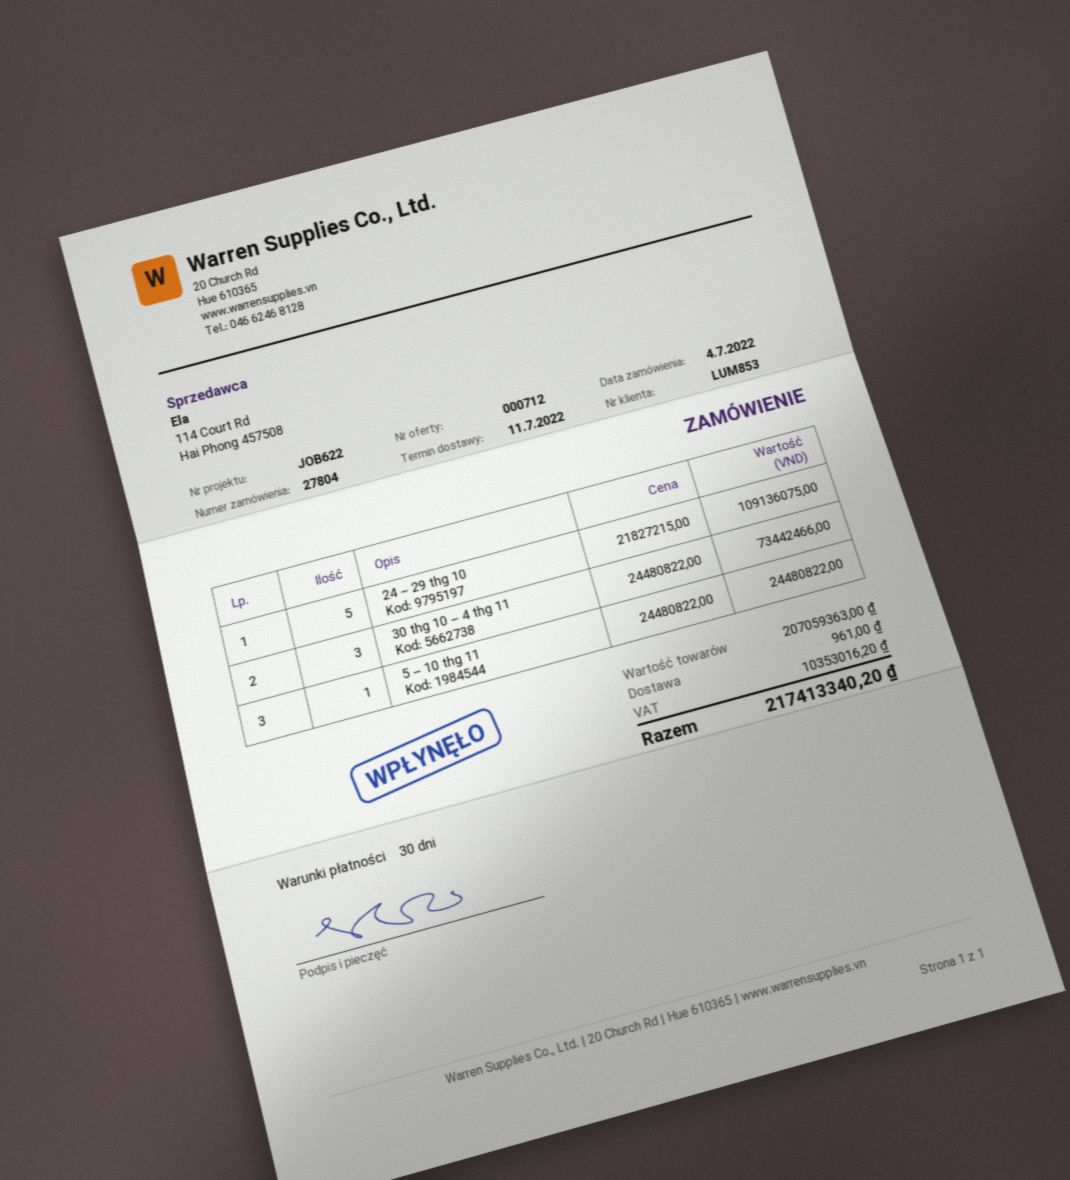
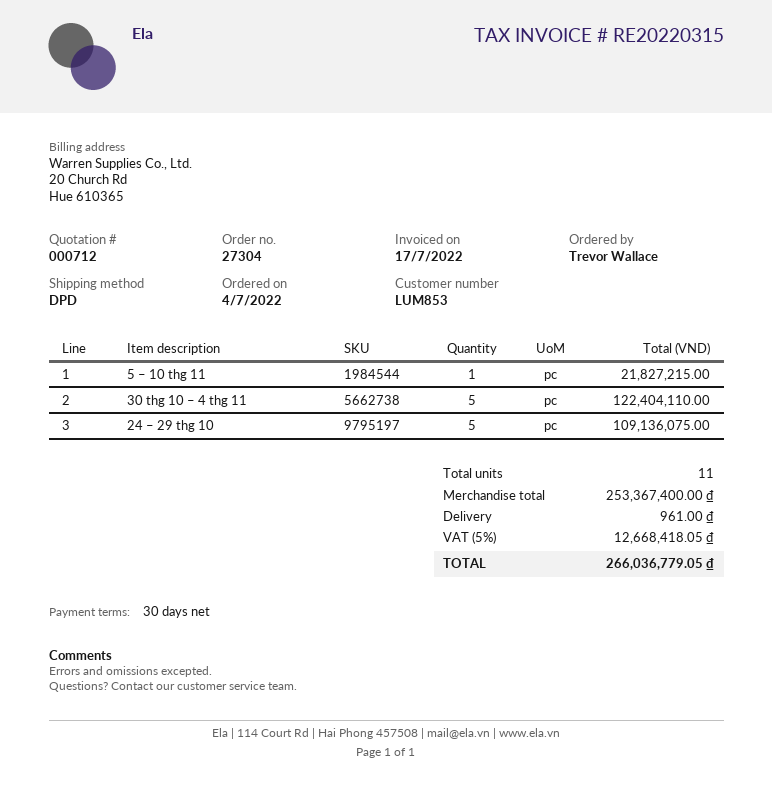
order number: 27804 -> 27304
30 thg 10 – 4 thg 11: 3 for 73442466.00 -> 5 for 122404110.00
5 – 10 thg 11: 1 for 24480822.00 -> 1 for 21827215.00
subtotal: 207059363.00 -> 253367400.00
tax: 10353016.20 -> 12668418.05
total: 217413340.20 -> 266036779.05

